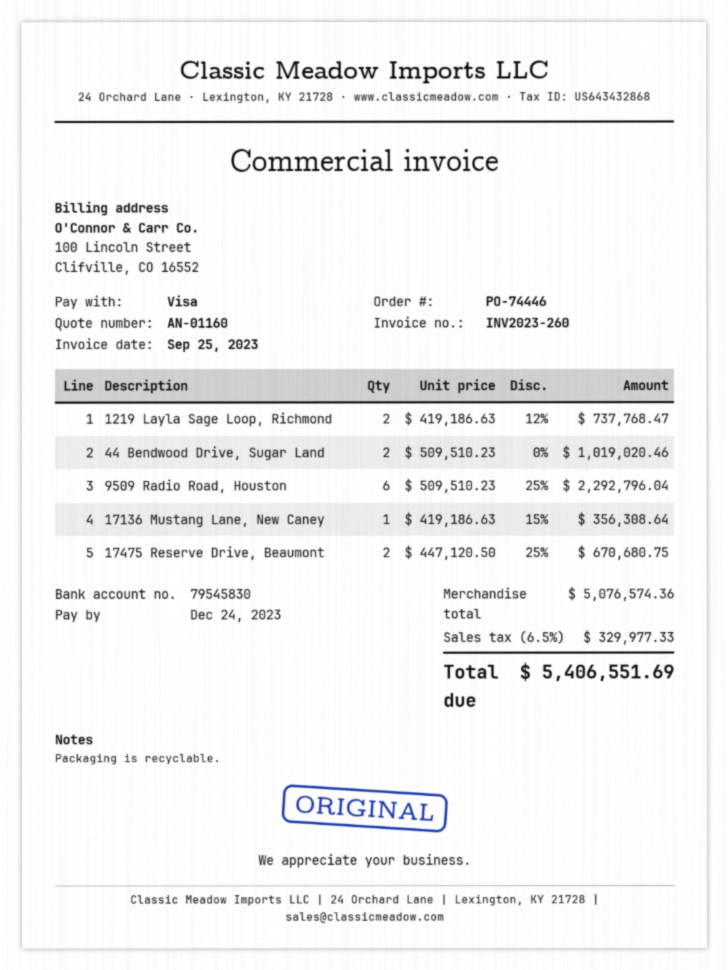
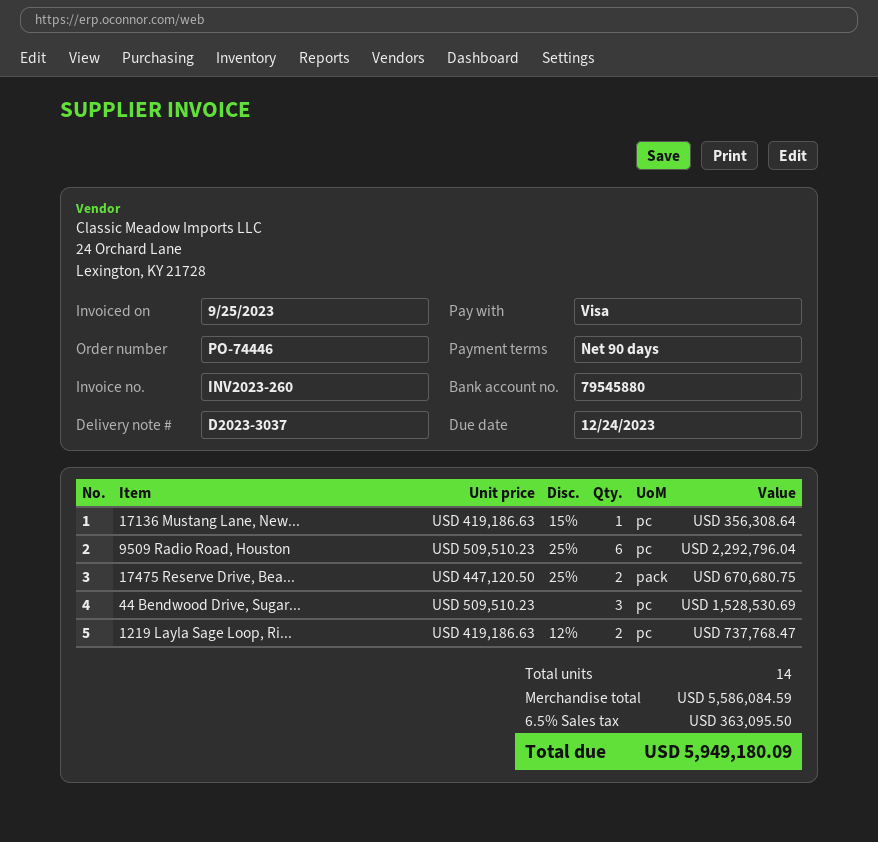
bank account: 79545830 -> 79545880
44 Bendwood Drive, Sugar Land: 2 x 509510.23 = 1019020.46 -> 3 x 509510.23 = 1528530.69
subtotal: 5076574.36 -> 5586084.59
tax: 6.5% = 329977.33 -> 6.5% = 363095.50
total: 5406551.69 -> 5949180.09

